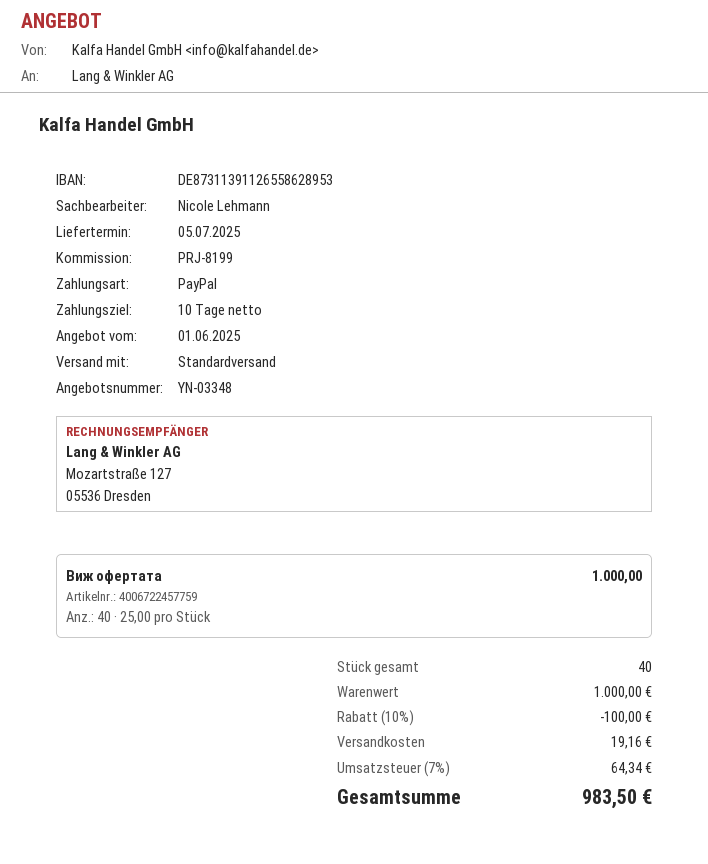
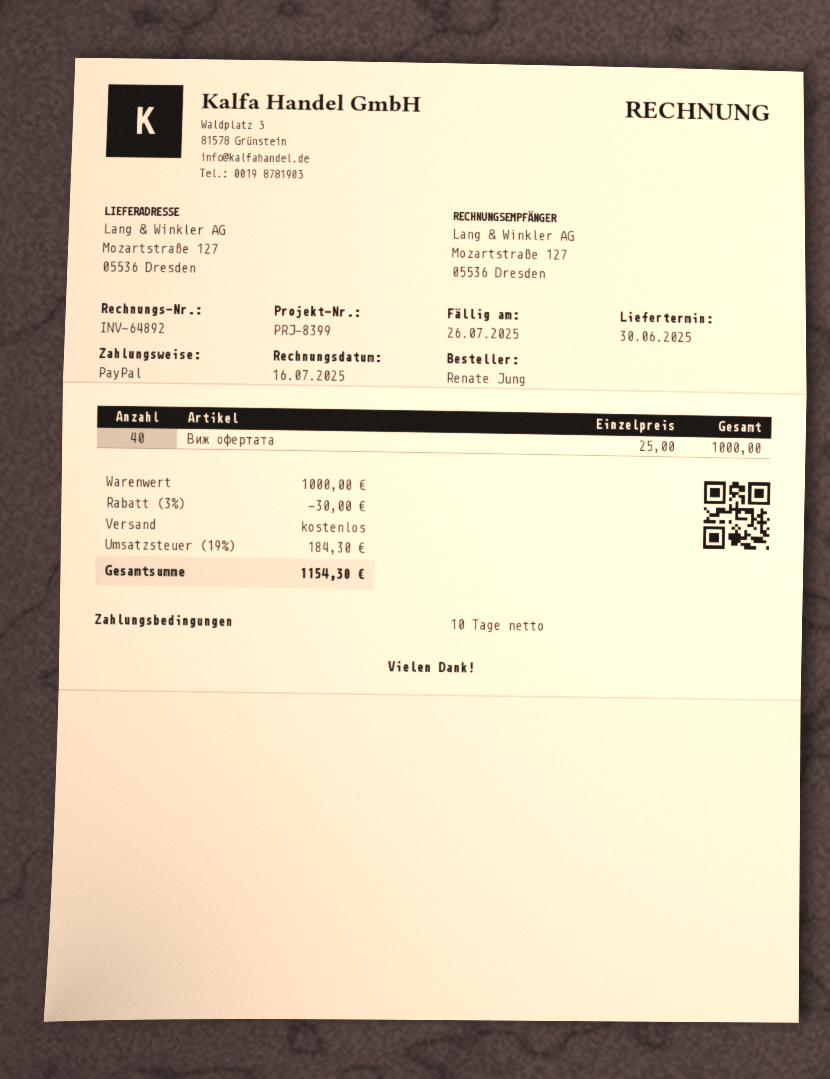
delivery date: 2025-07-05 -> 2025-06-30
reference: PRJ-8199 -> PRJ-8399
discount: 10% = 100.00 -> 3% = 30.00
shipping: 19.16 -> 0.00
tax: 7% = 64.34 -> 19% = 184.30
total: 983.50 -> 1154.30

